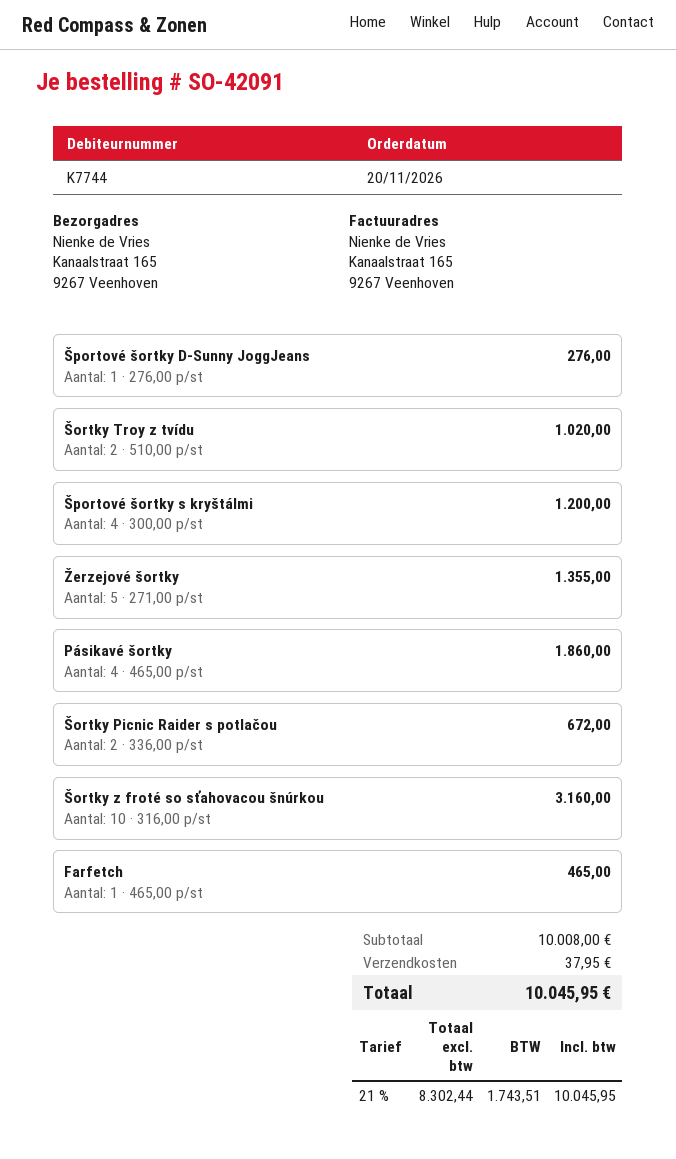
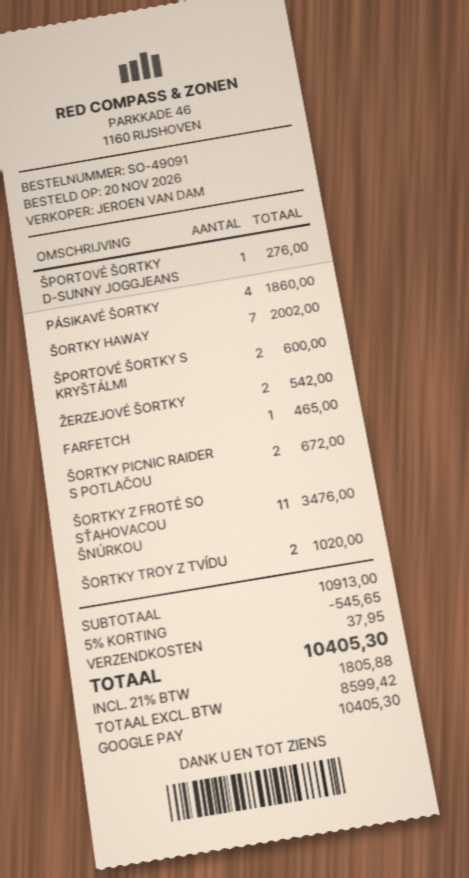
order number: SO-42091 -> SO-49091
Športové šortky s kryštálmi: 4 for 1200.00 -> 2 for 600.00
Žerzejové šortky: 5 for 1355.00 -> 2 for 542.00
Šortky z froté so sťahovacou šnúrkou: 10 for 3160.00 -> 11 for 3476.00
ŠORTKY HAWAY: none -> 7 for 2002.00
subtotal: 10008.00 -> 10913.00
discount: none -> 5% = 545.65
net: 8302.44 -> 8599.42
tax: 21% = 1743.51 -> 21% = 1805.88
total: 10045.95 -> 10405.30

